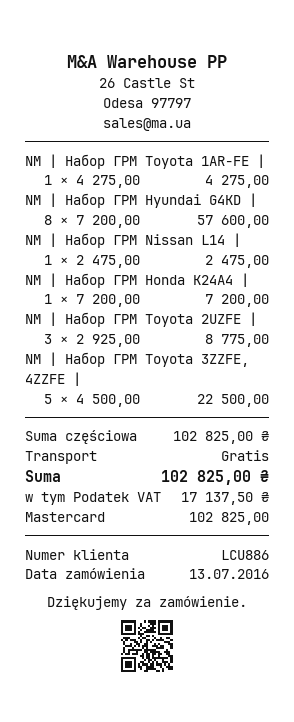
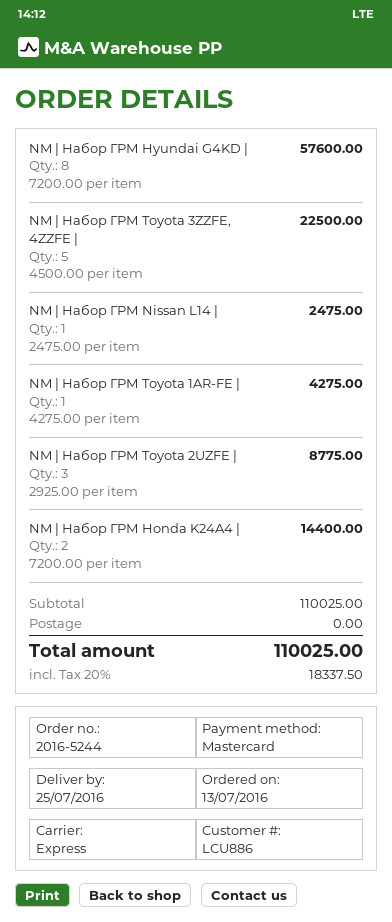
NM | Набор ГРМ Honda K24A4 |: 1 x 7200.00 = 7200.00 -> 2 x 7200.00 = 14400.00
subtotal: 102825.00 -> 110025.00
tax: 17137.50 -> 18337.50
total: 102825.00 -> 110025.00

